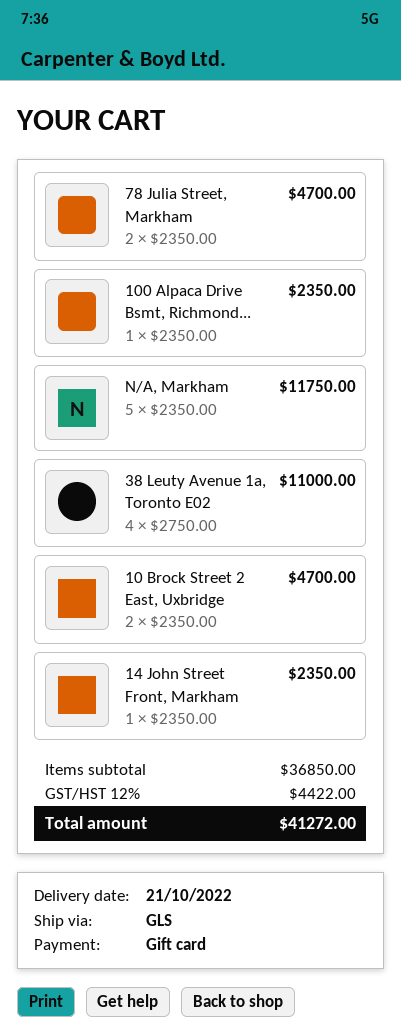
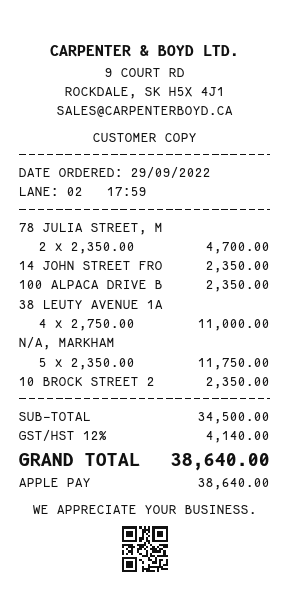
payment method: gift card -> Apple Pay
10 Brock Street 2 East, Uxbridge: 2 x 2350.00 = 4700.00 -> 1 x 2350.00 = 2350.00
subtotal: 36850.00 -> 34500.00
tax: 12% = 4422.00 -> 12% = 4140.00
total: 41272.00 -> 38640.00

